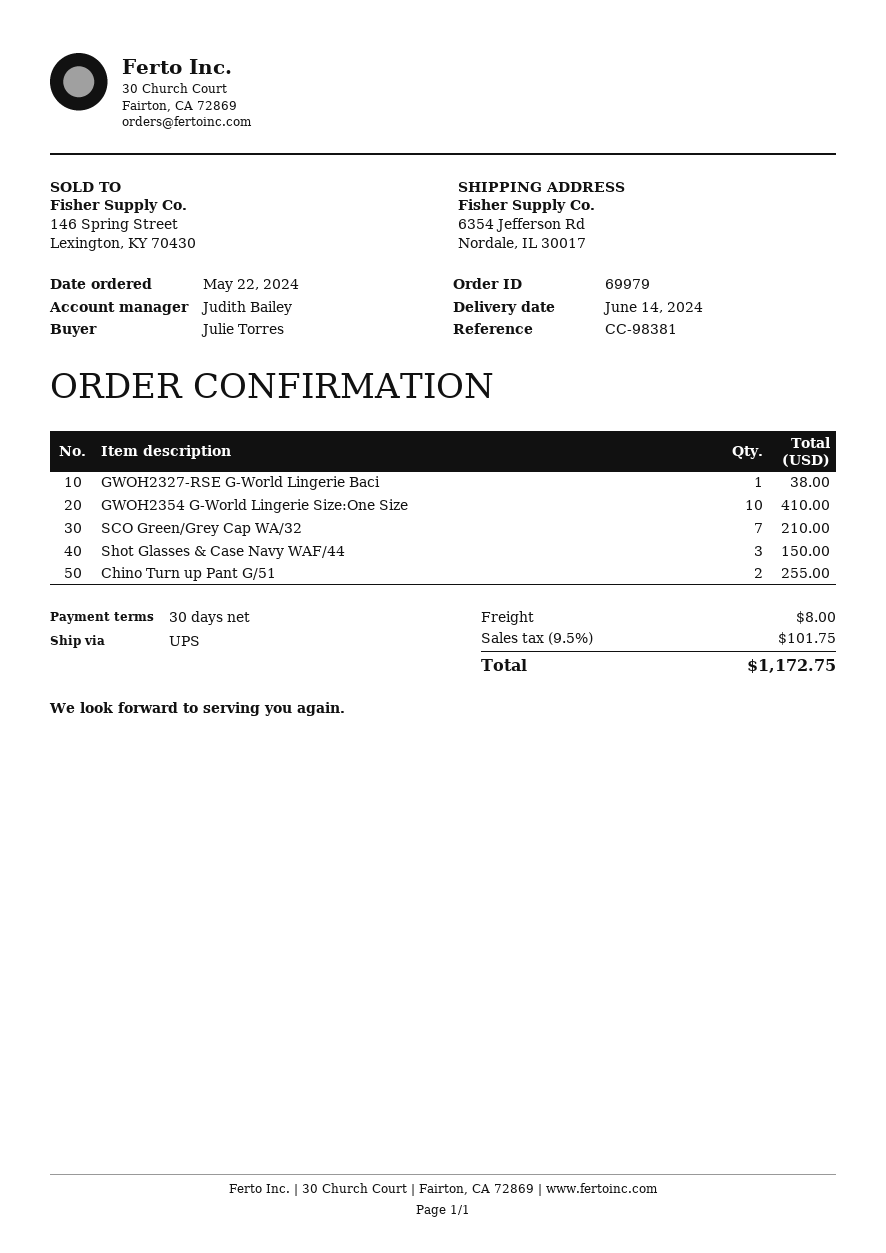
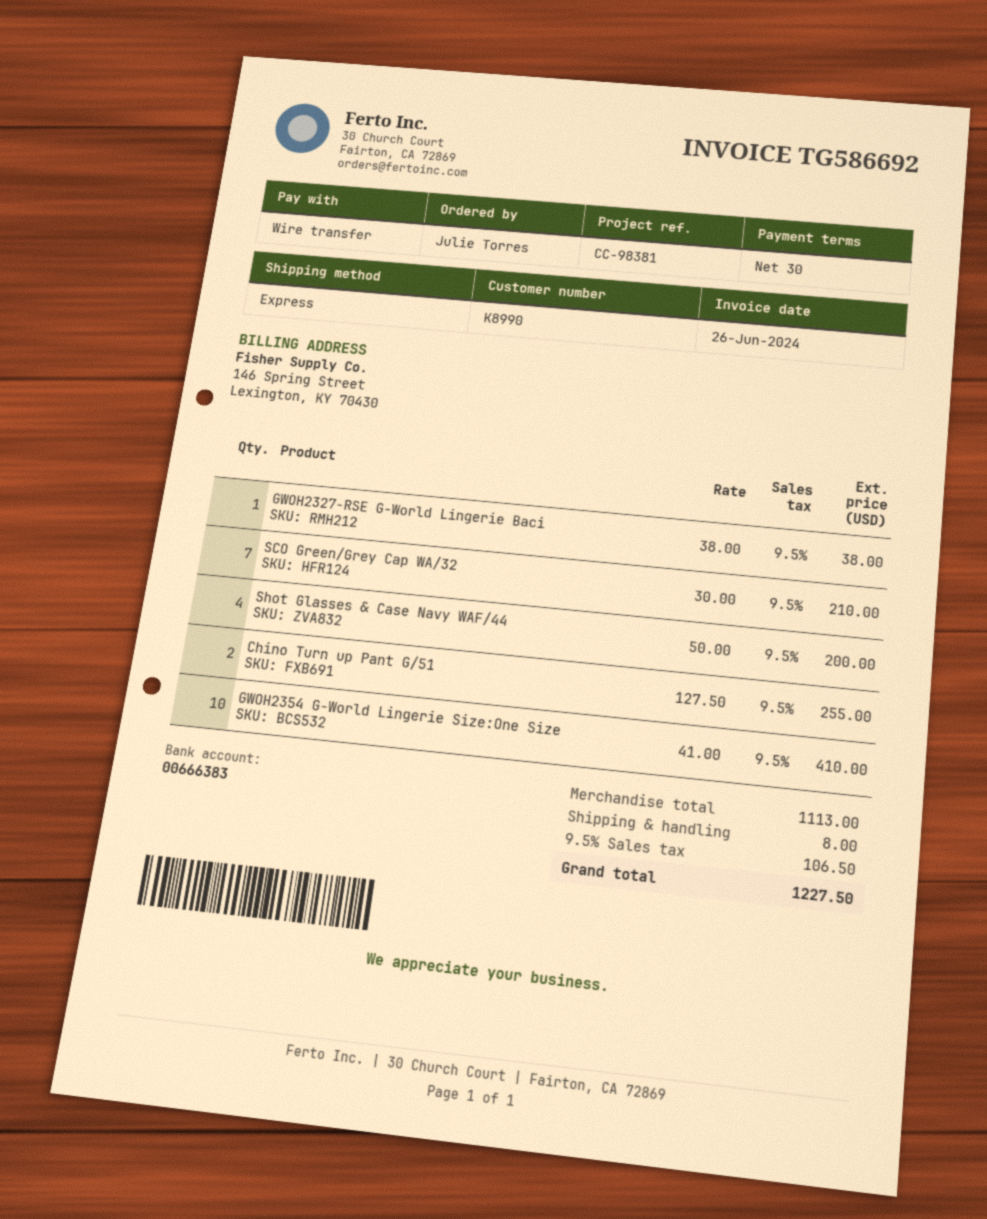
shipping method: UPS -> express
Shot Glasses & Case Navy WAF/44: 3 for 150.00 -> 4 for 200.00
tax: 9.5% = 101.75 -> 9.5% = 106.50
total: 1172.75 -> 1227.50

